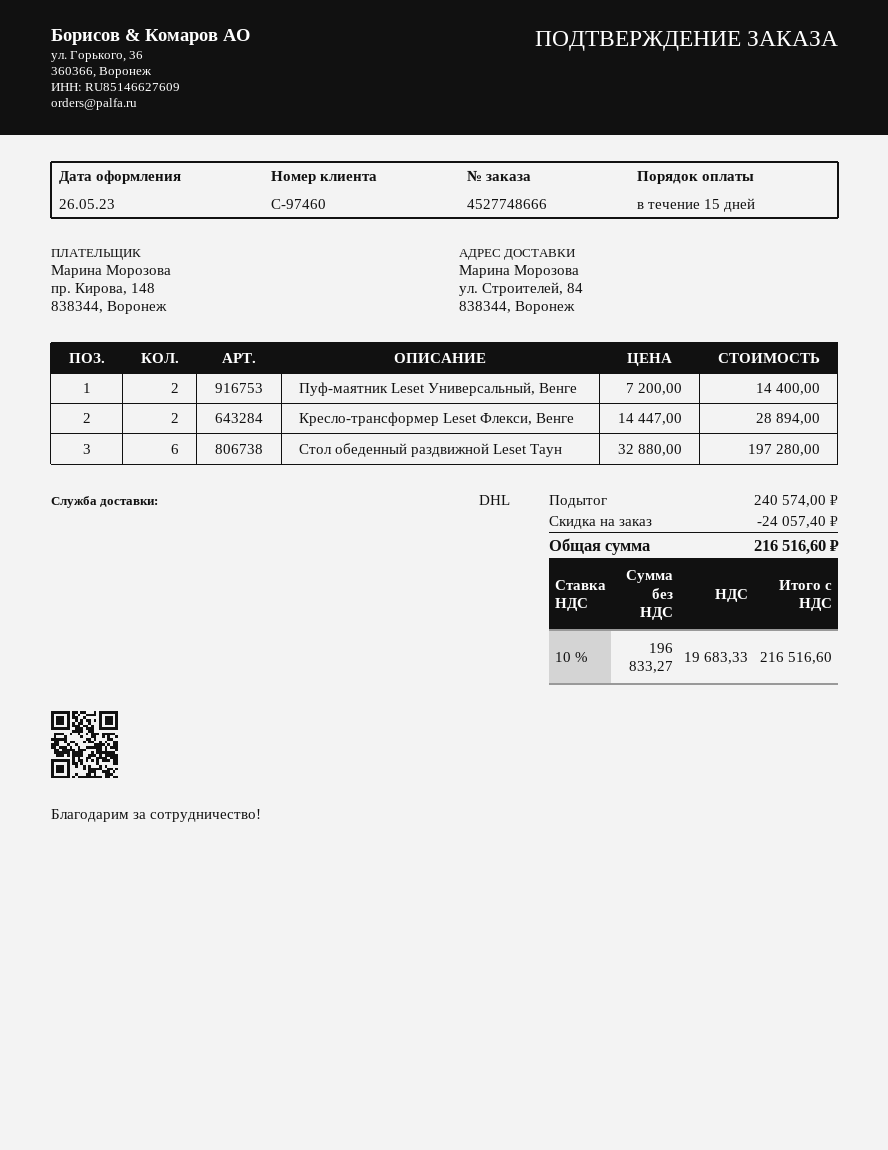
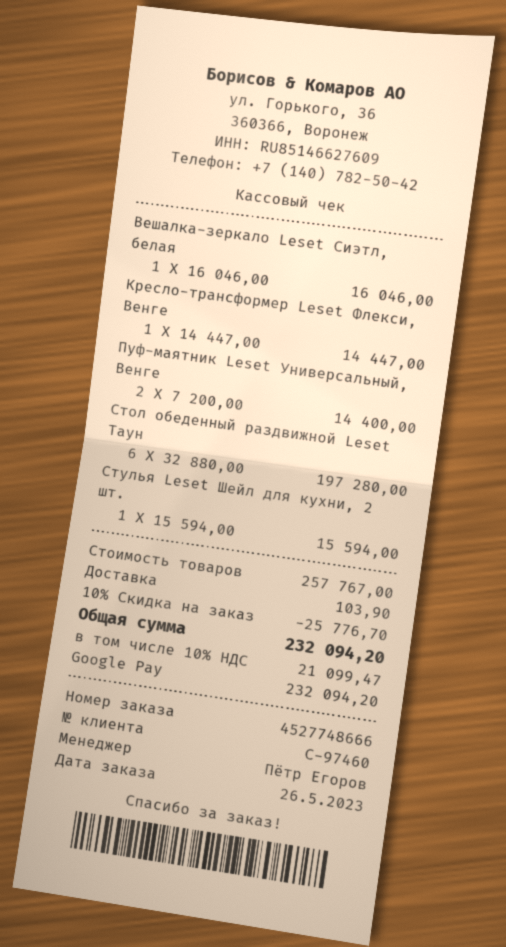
Кресло-трансформер Leset Флекси, Венге: 2 x 14447.00 = 28894.00 -> 1 x 14447.00 = 14447.00
Вешалка-зеркало Leset Сиэтл, белая: none -> 1 x 16046.00 = 16046.00
Стулья Leset Шейл для кухни, 2 шт.: none -> 1 x 15594.00 = 15594.00
subtotal: 240574.00 -> 257767.00
discount: 24057.40 -> 25776.70
shipping: none -> 103.90
tax: 10% = 19683.33 -> 10% = 21099.47
total: 216516.60 -> 232094.20

